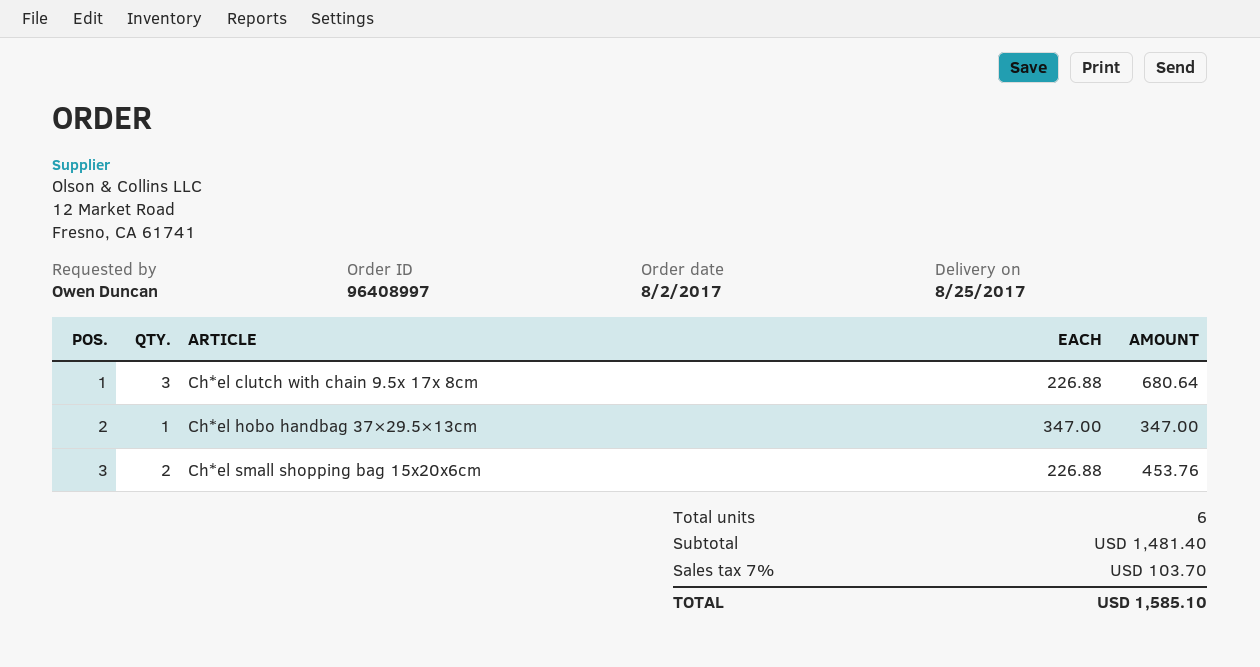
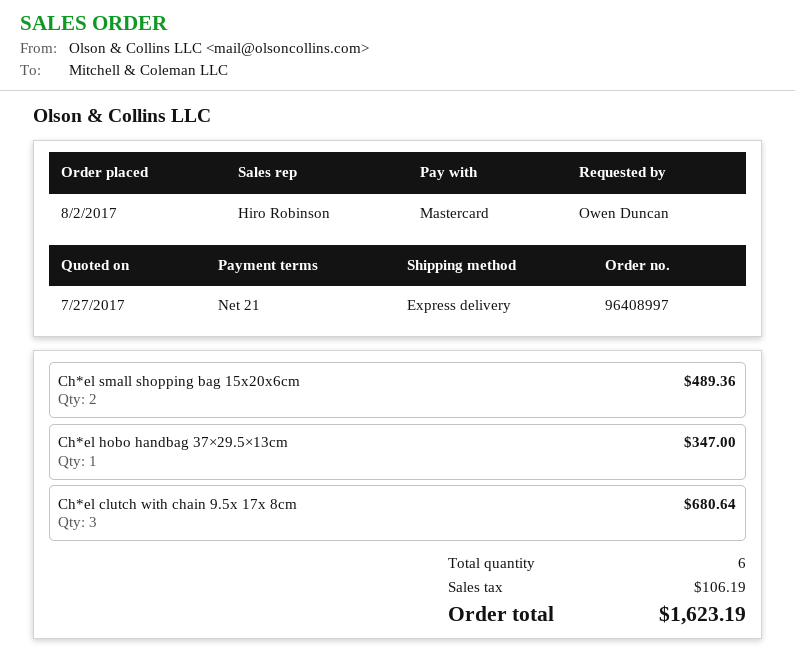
Ch*el small shopping bag 15x20x6cm: 2 for 453.76 -> 2 for 489.36
tax: 103.70 -> 106.19
total: 1585.10 -> 1623.19

